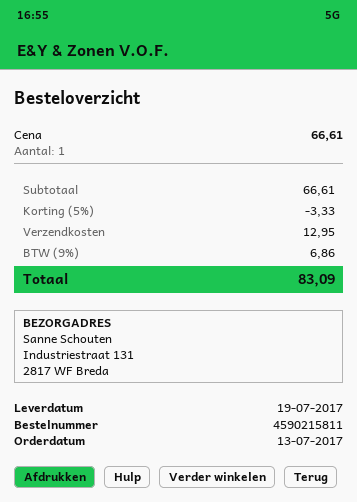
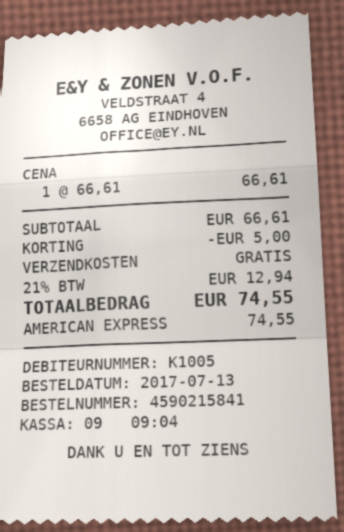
order number: 4590215811 -> 4590215841
discount: 3.33 -> 5.00
shipping: 12.95 -> 0.00
tax: 9% = 6.86 -> 21% = 12.94
total: 83.09 -> 74.55

